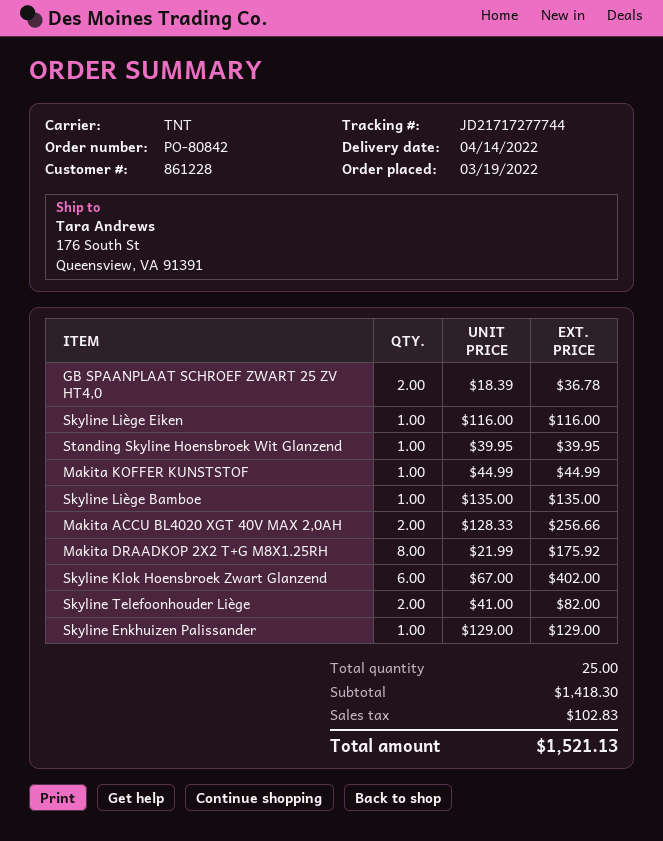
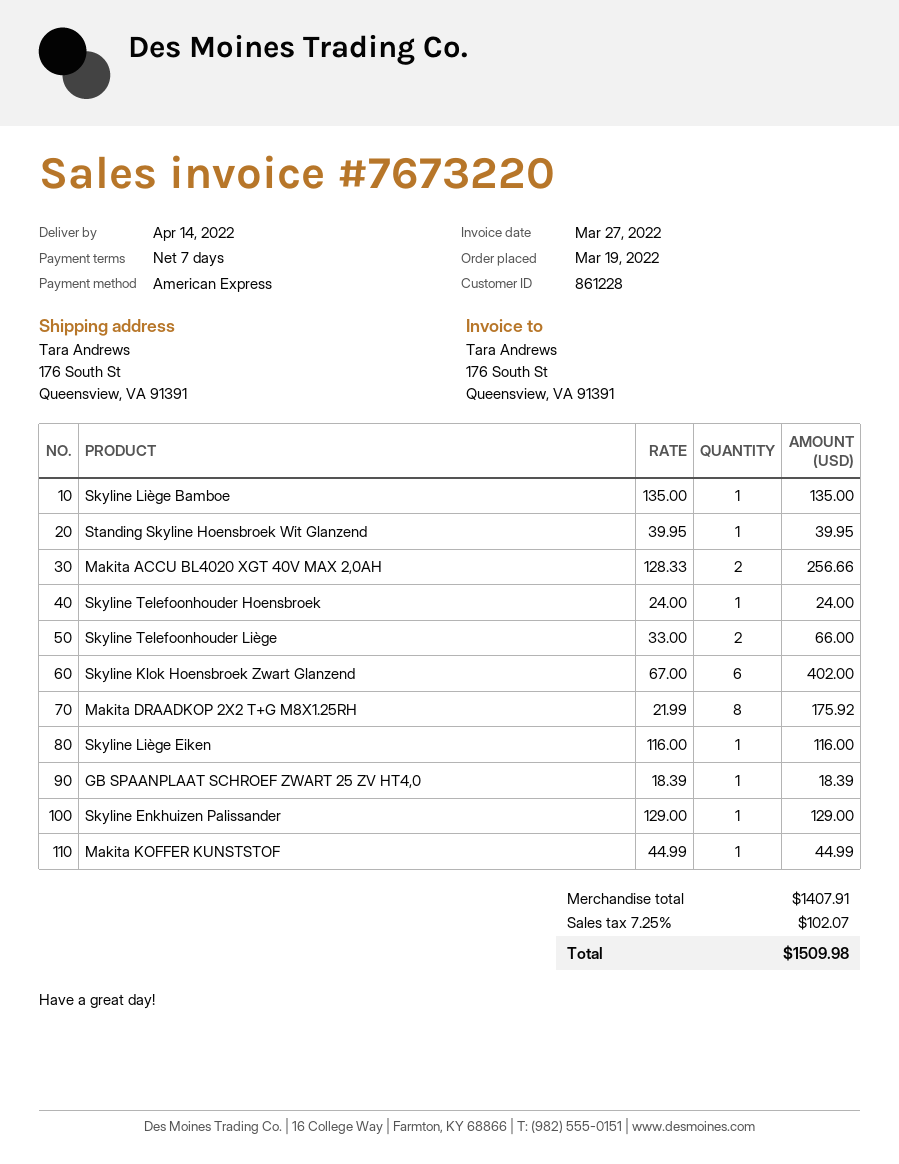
GB SPAANPLAAT SCHROEF ZWART 25 ZV HT4,0: 2 x 18.39 = 36.78 -> 1 x 18.39 = 18.39
Skyline Telefoonhouder Liège: 2 x 41.00 = 82.00 -> 2 x 33.00 = 66.00
Skyline Telefoonhouder Hoensbroek: none -> 1 x 24.00 = 24.00
subtotal: 1418.30 -> 1407.91
tax: 102.83 -> 102.07
total: 1521.13 -> 1509.98

